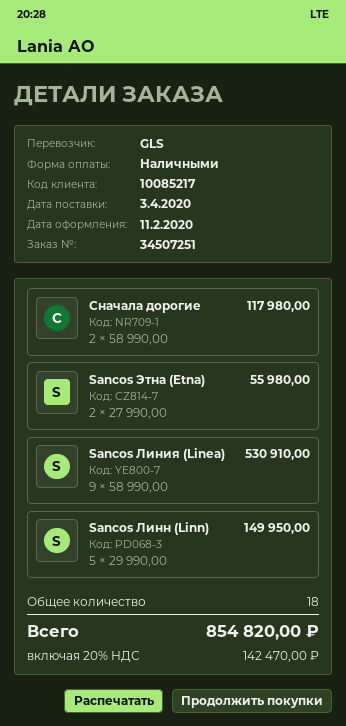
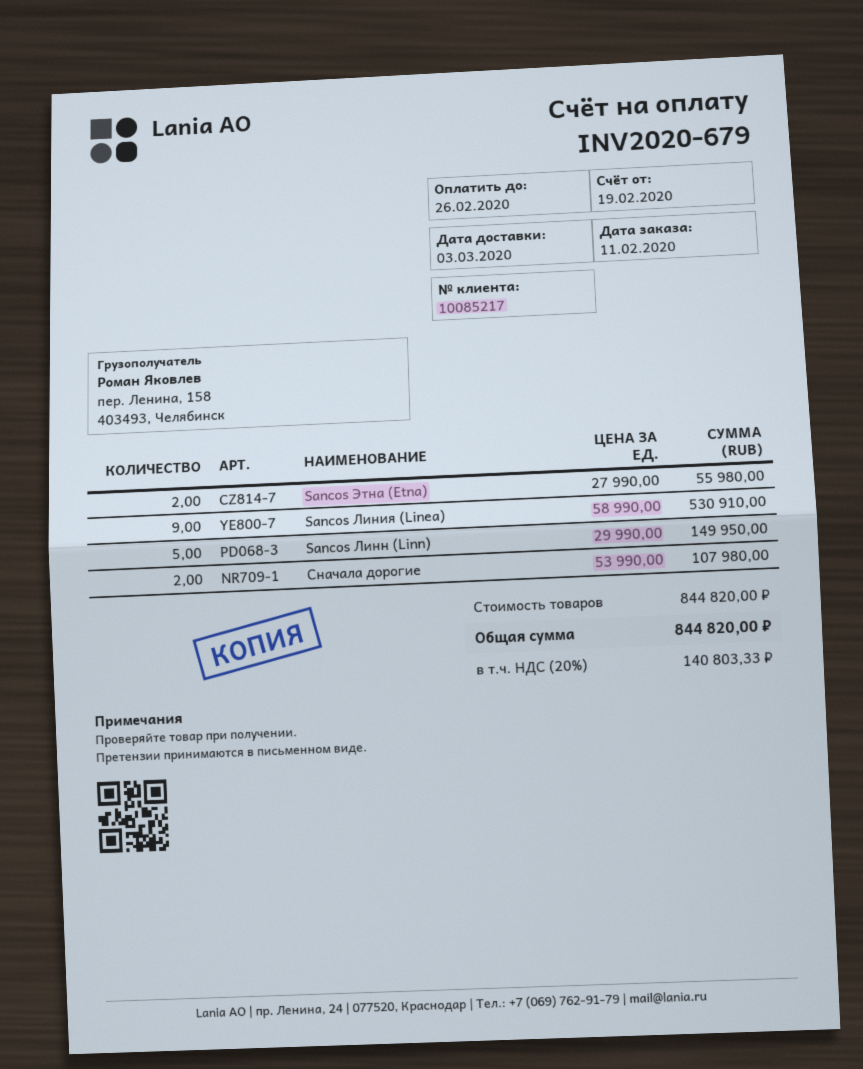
delivery date: 2020-04-03 -> 2020-03-03
Сначала дорогие: 2 x 58990.00 = 117980.00 -> 2 x 53990.00 = 107980.00
tax: 20% = 142470.00 -> 20% = 140803.33
total: 854820.00 -> 844820.00

